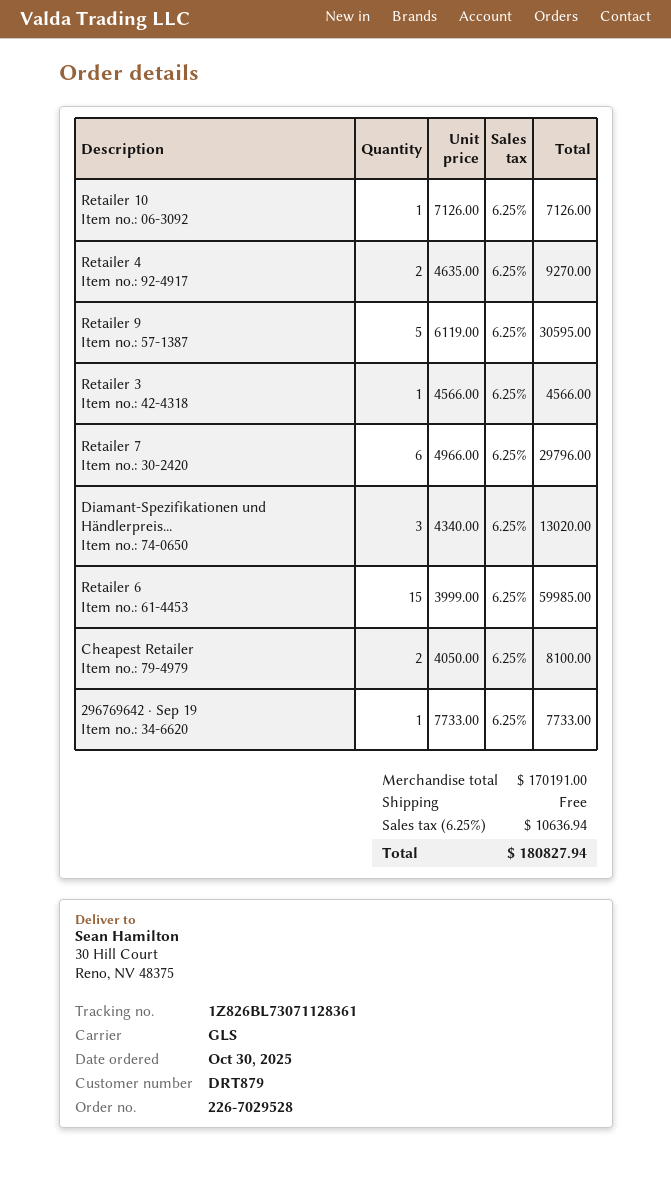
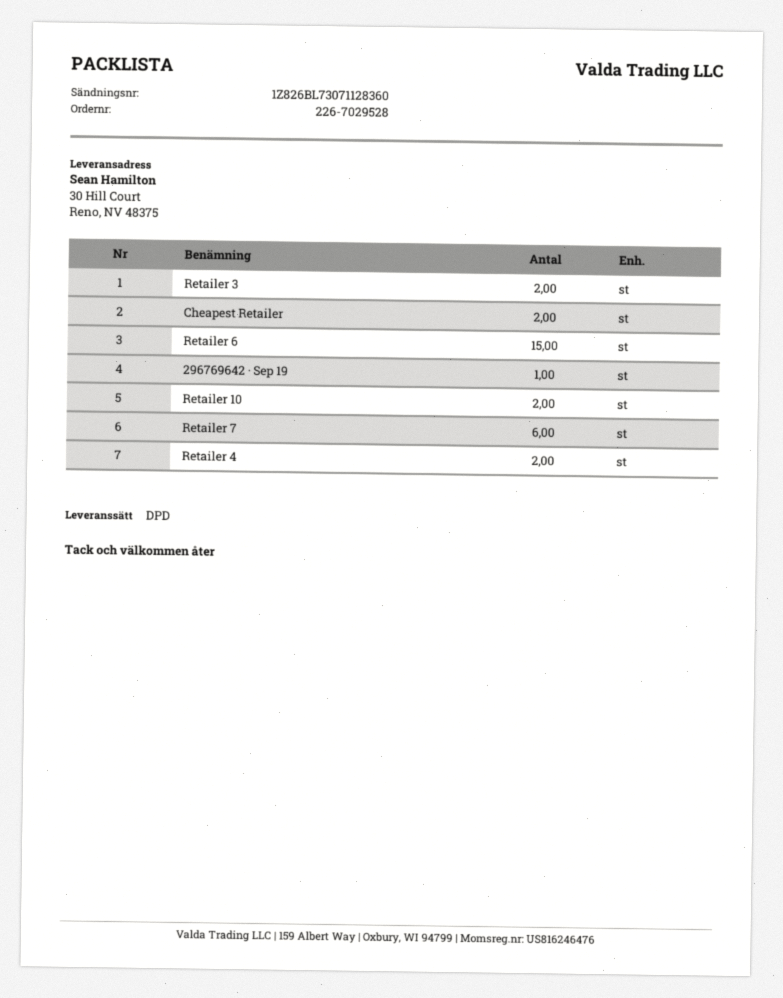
shipping method: GLS -> DPD
tracking number: 1Z826BL73071128361 -> 1Z826BL73071128360
Retailer 10: 1 -> 2
Retailer 9: 5 -> none
Retailer 3: 1 -> 2
Diamant-Spezifikationen und Händlerpreis...: 3 -> none

